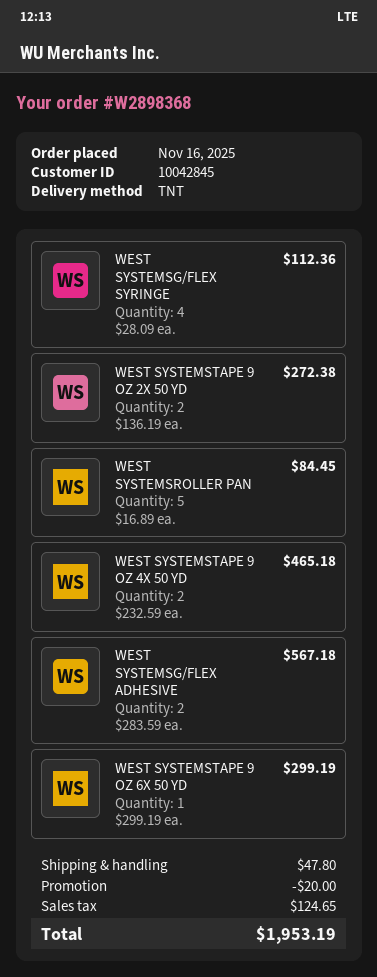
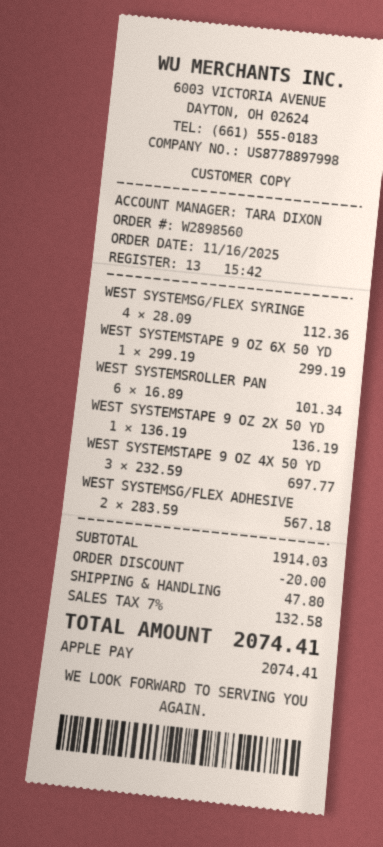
order number: W2898368 -> W2898560
WEST SYSTEMSTAPE 9 OZ 2X 50 YD: 2 x 136.19 = 272.38 -> 1 x 136.19 = 136.19
WEST SYSTEMSROLLER PAN: 5 x 16.89 = 84.45 -> 6 x 16.89 = 101.34
WEST SYSTEMSTAPE 9 OZ 4X 50 YD: 2 x 232.59 = 465.18 -> 3 x 232.59 = 697.77
tax: 124.65 -> 132.58
total: 1953.19 -> 2074.41

